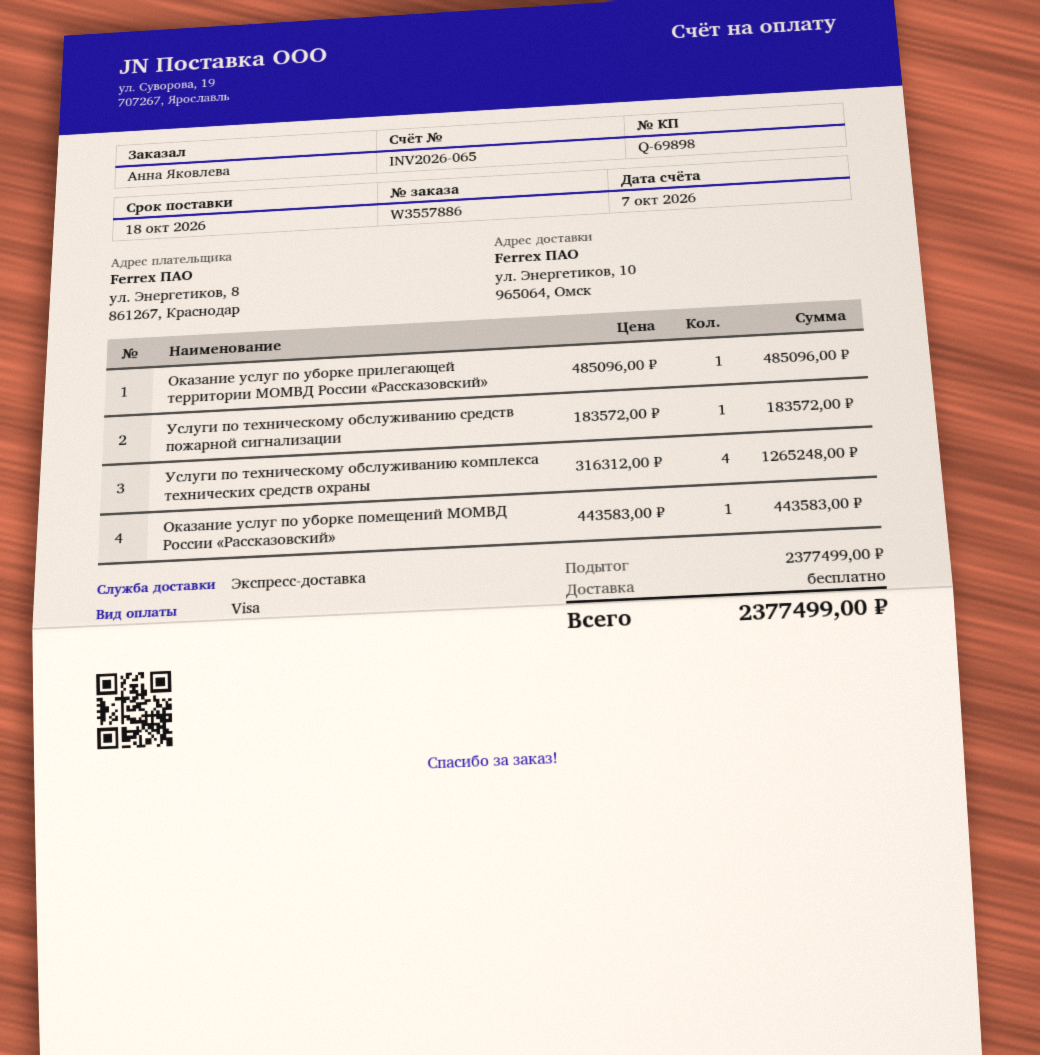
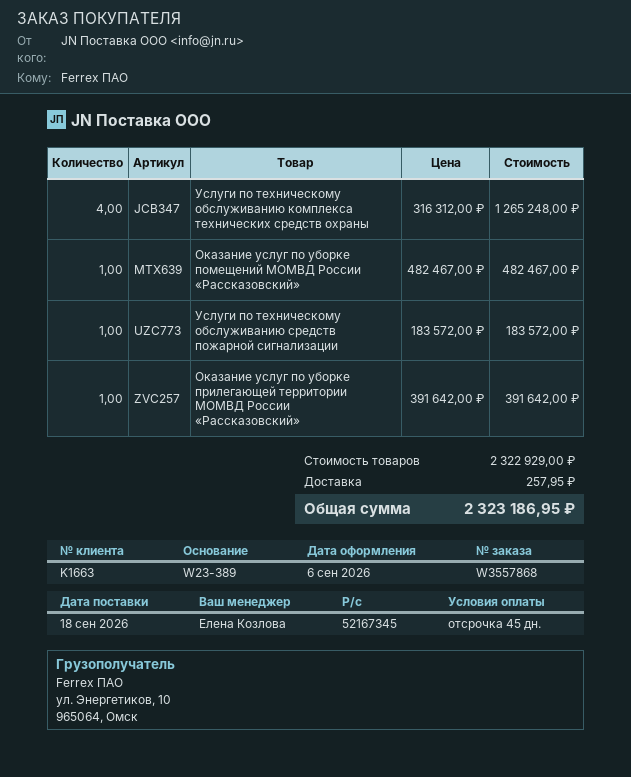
order number: W3557886 -> W3557868
delivery date: 2026-10-18 -> 2026-09-18
Оказание услуг по уборке прилегающей территории МОМВД России «Рассказовский»: 1 x 485096.00 = 485096.00 -> 1 x 391642.00 = 391642.00
Оказание услуг по уборке помещений МОМВД России «Рассказовский»: 1 x 443583.00 = 443583.00 -> 1 x 482467.00 = 482467.00
subtotal: 2377499.00 -> 2322929.00
shipping: 0.00 -> 257.95
total: 2377499.00 -> 2323186.95

